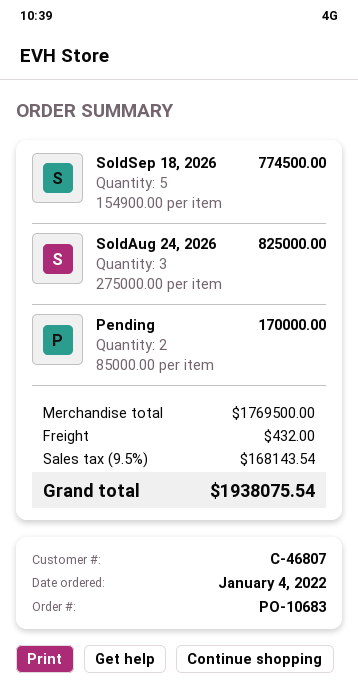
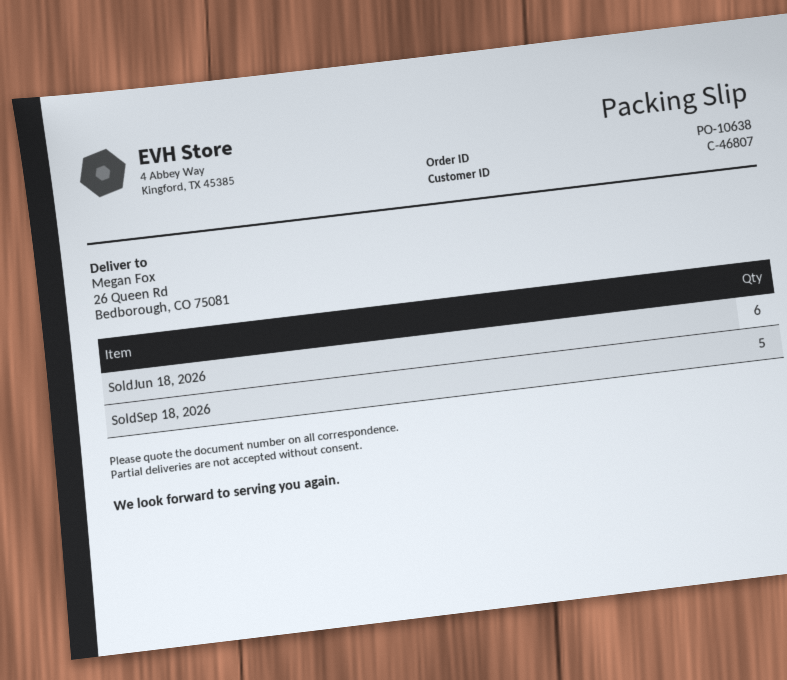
order number: PO-10683 -> PO-10638
SoldAug 24, 2026: 3 -> none
Pending: 2 -> none
SoldJun 18, 2026: none -> 6

